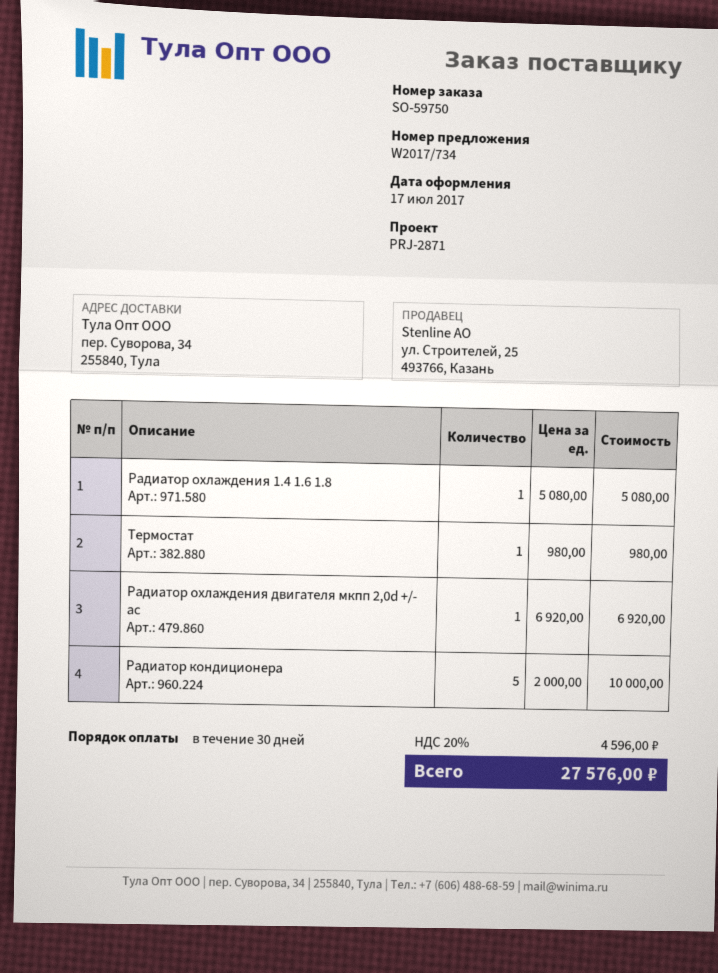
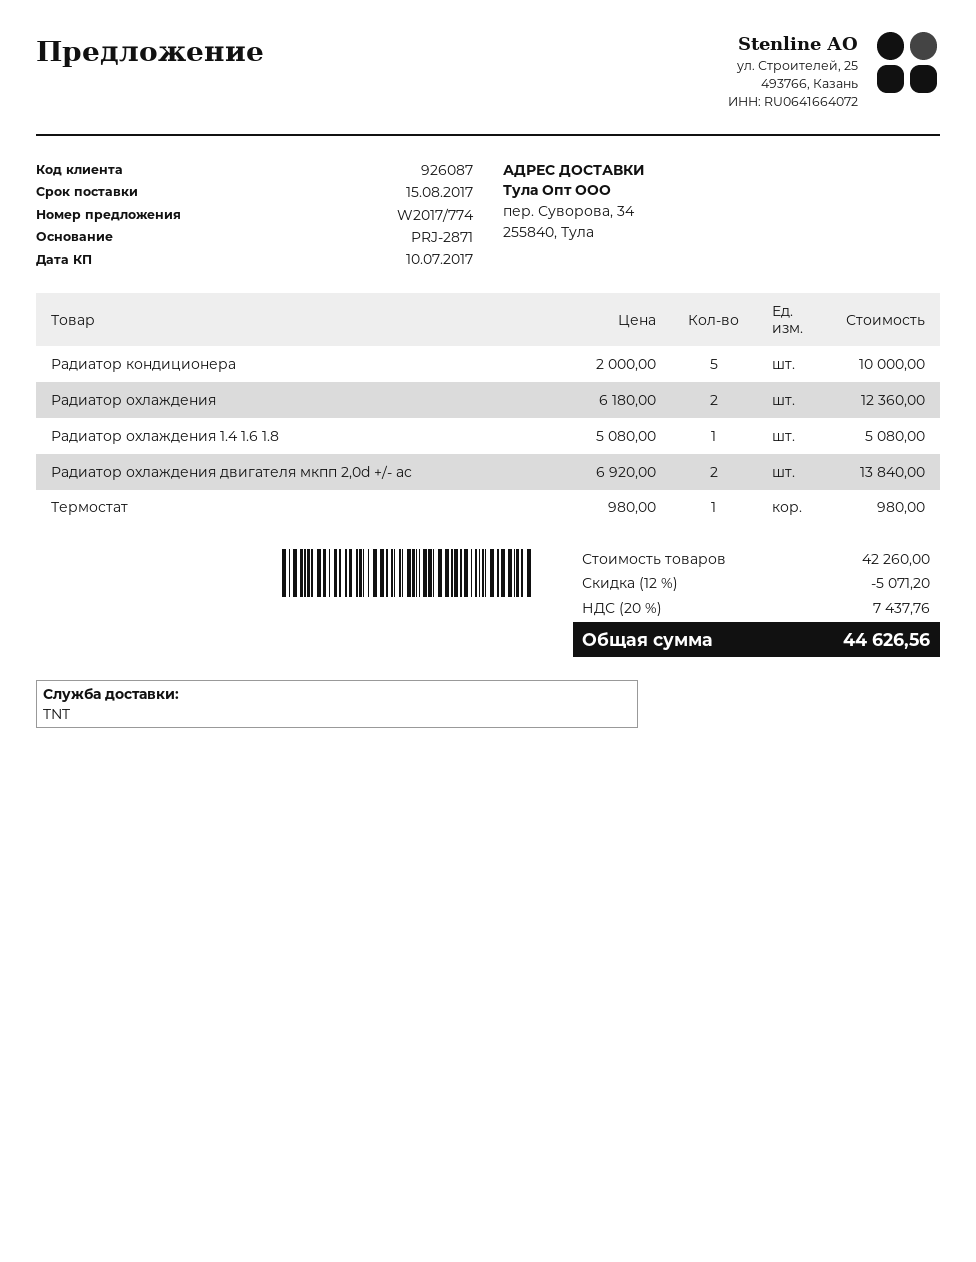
quote number: W2017/734 -> W2017/774
Радиатор охлаждения двигателя мкпп 2,0d +/- ac: 1 x 6920.00 = 6920.00 -> 2 x 6920.00 = 13840.00
Радиатор охлаждения: none -> 2 x 6180.00 = 12360.00
discount: none -> 12% = 5071.20
tax: 20% = 4596.00 -> 20% = 7437.76
total: 27576.00 -> 44626.56

